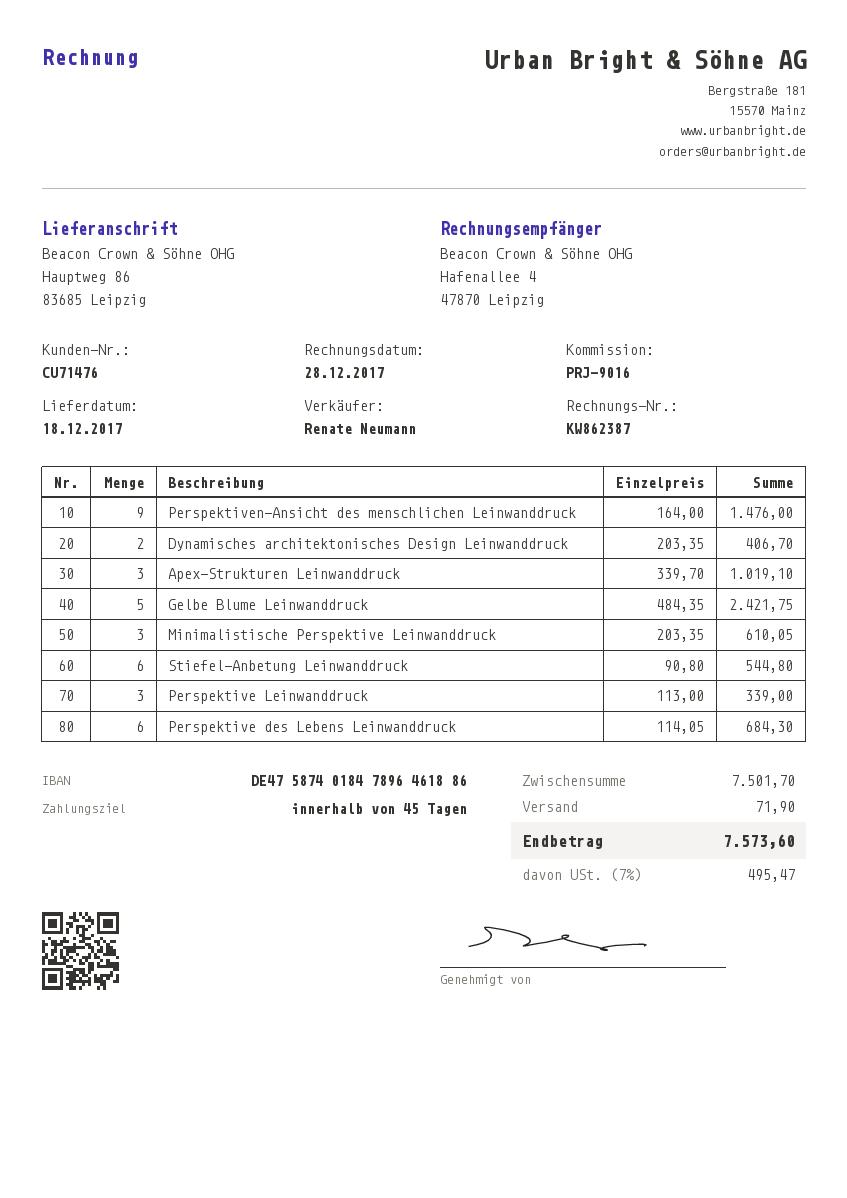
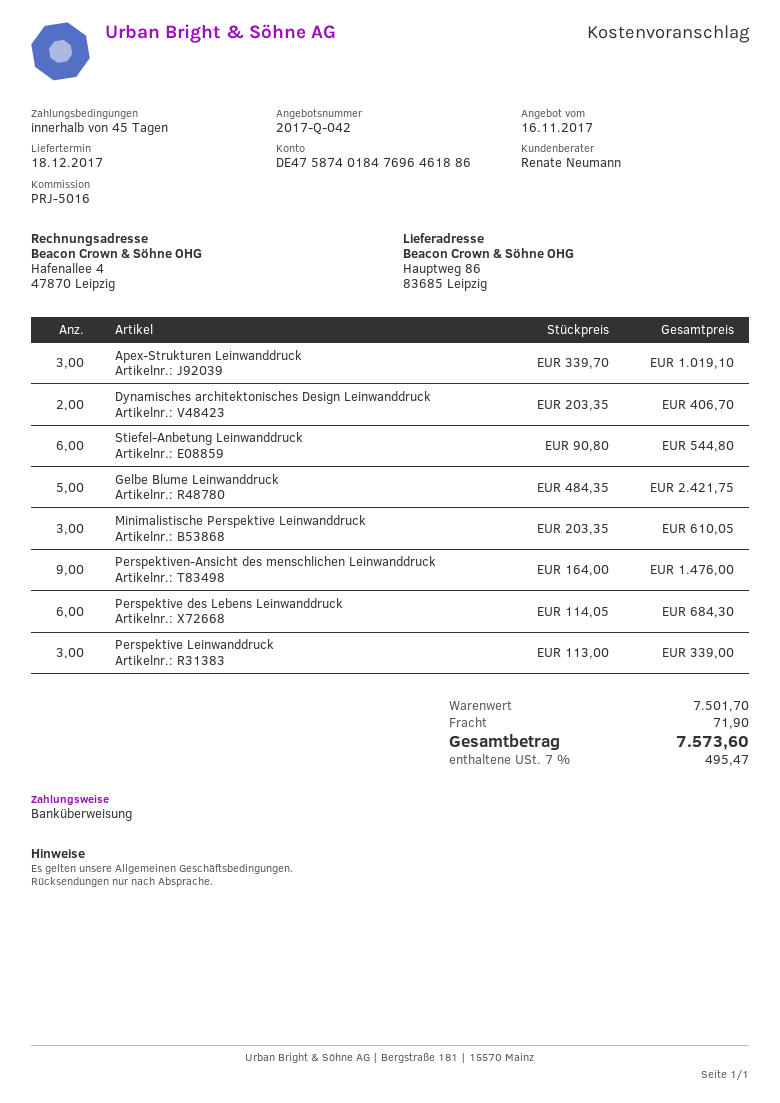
reference: PRJ-9016 -> PRJ-5016
bank account: DE47587401847896461886 -> DE47587401847696461886

